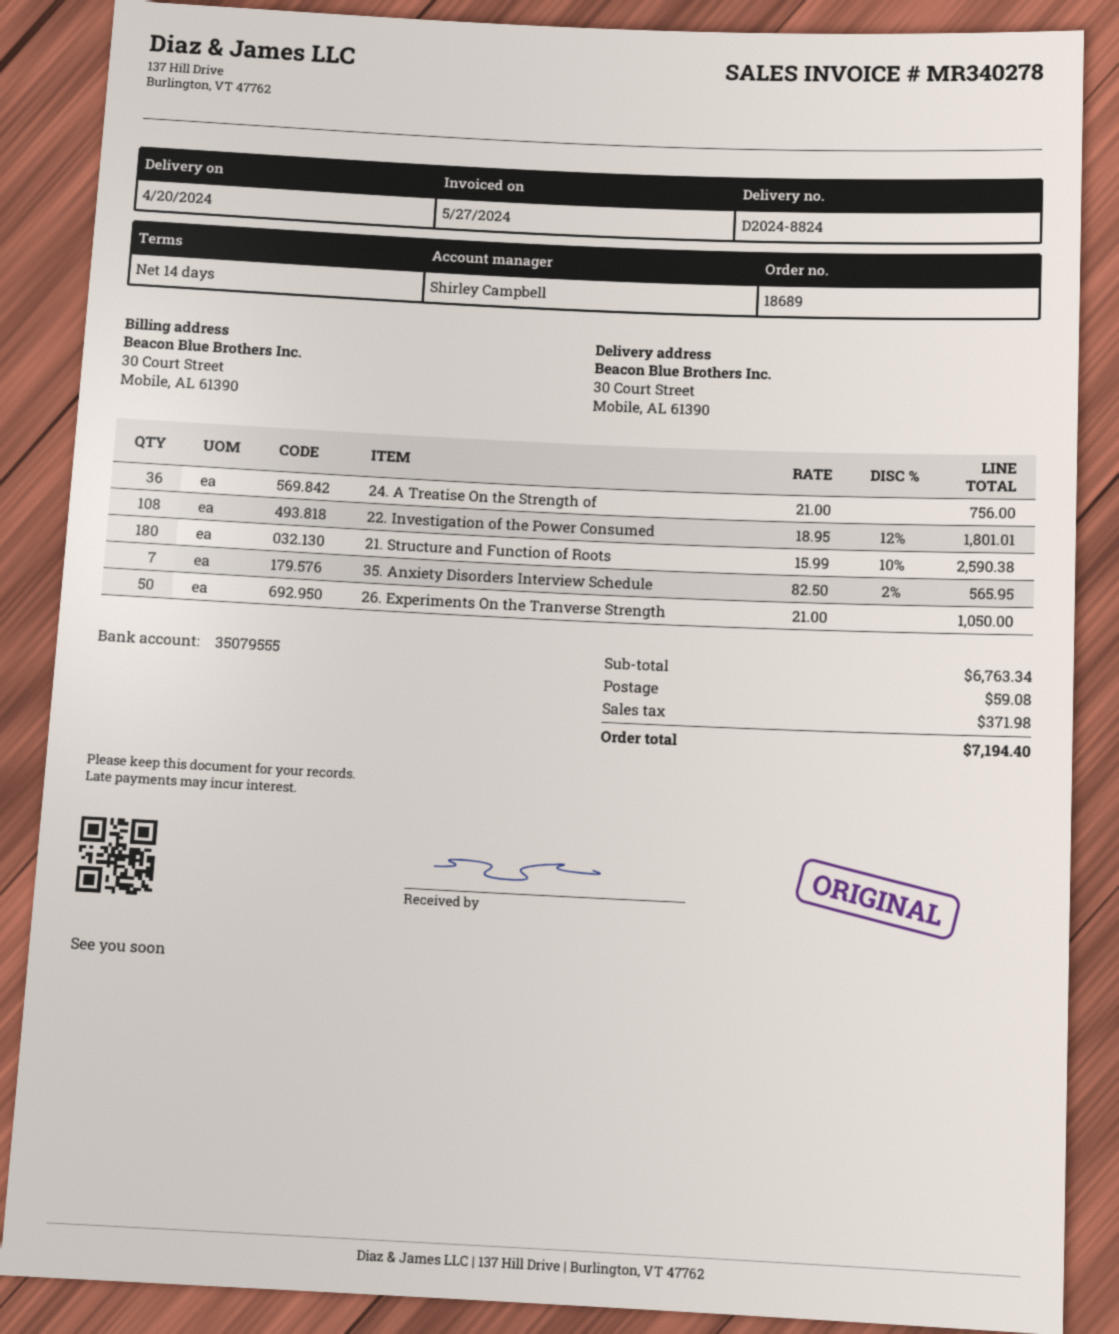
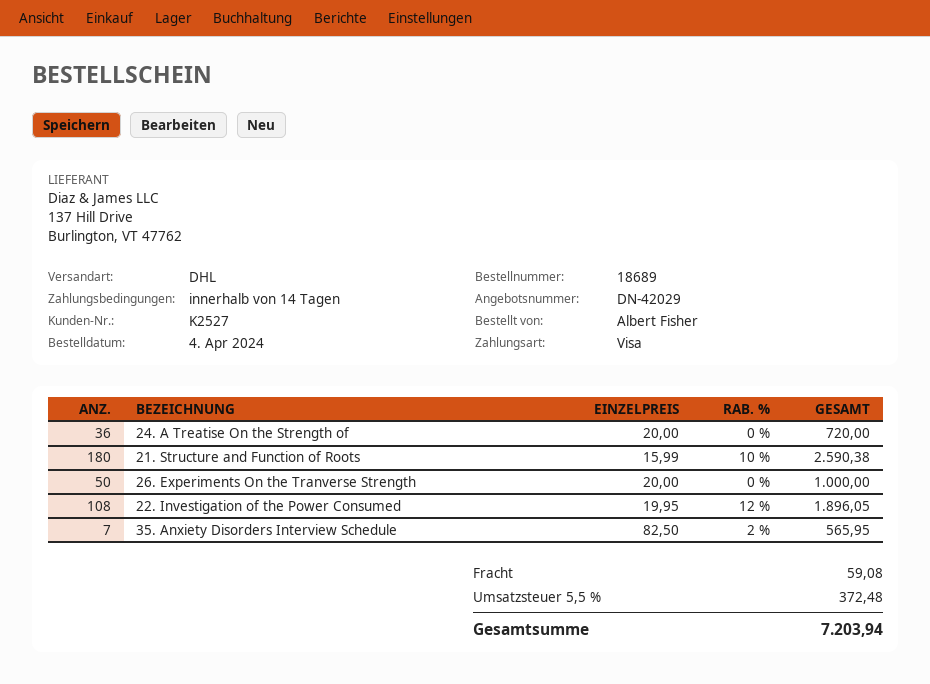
24. A Treatise On the Strength of: 36 x 21.00 = 756.00 -> 36 x 20.00 = 720.00
22. Investigation of the Power Consumed: 108 x 18.95 - 12% = 1801.01 -> 108 x 19.95 - 12% = 1896.05
26. Experiments On the Tranverse Strength: 50 x 21.00 = 1050.00 -> 50 x 20.00 = 1000.00
tax: 371.98 -> 372.48
total: 7194.40 -> 7203.94

